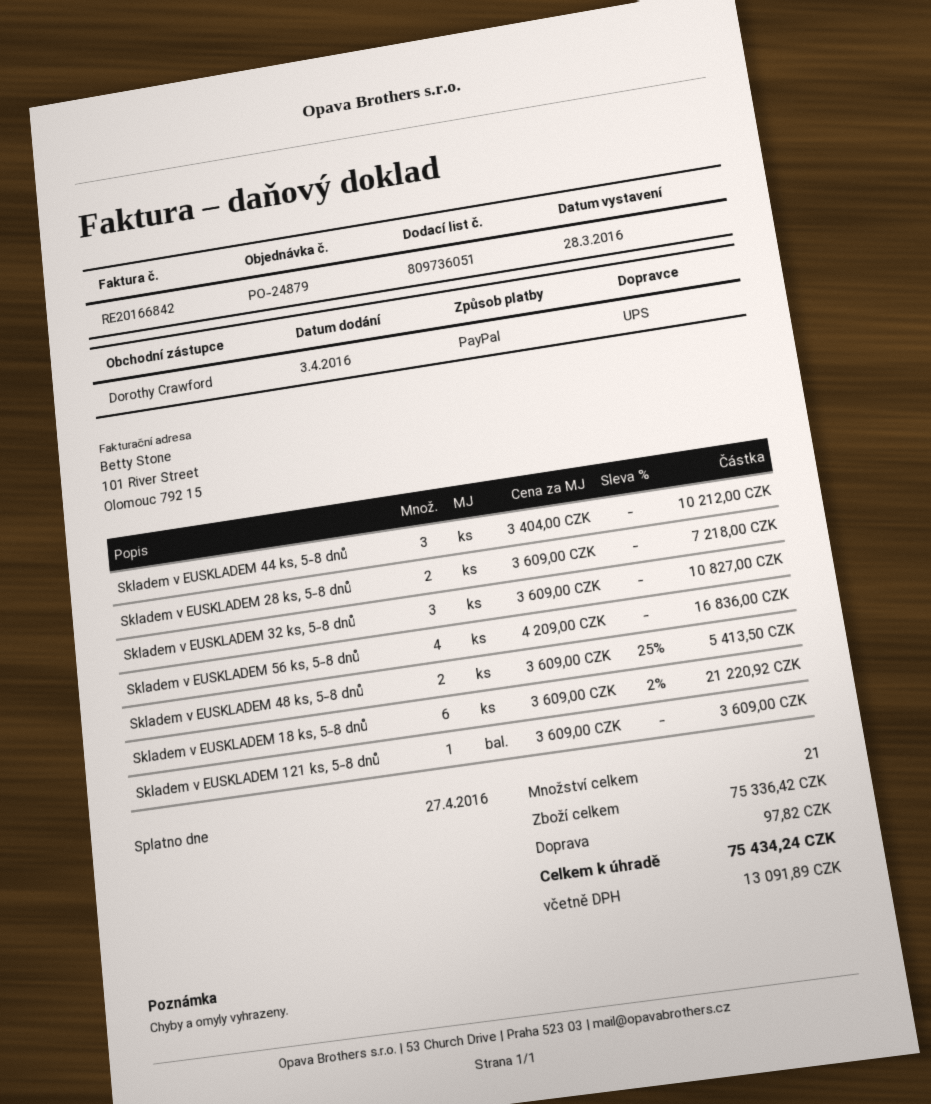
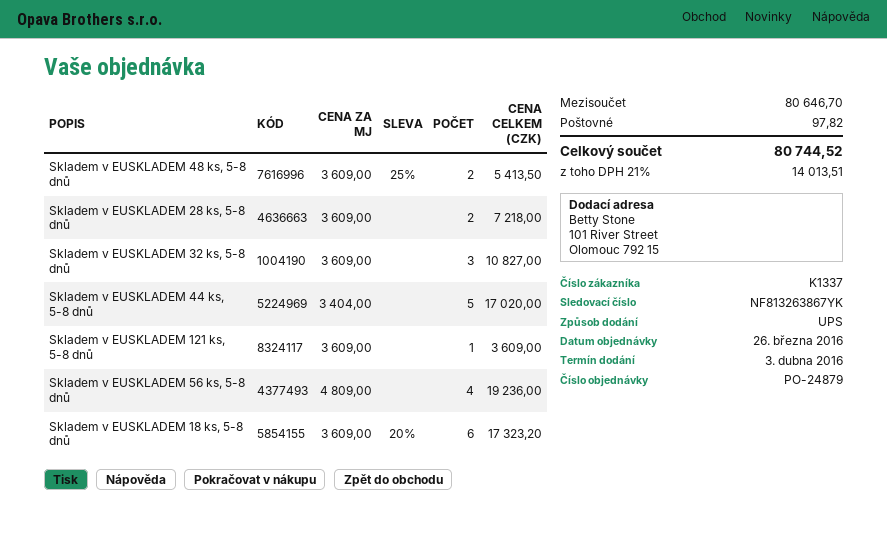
Skladem v EUSKLADEM 44 ks, 5-8 dnů: 3 x 3404.00 = 10212.00 -> 5 x 3404.00 = 17020.00
Skladem v EUSKLADEM 56 ks, 5-8 dnů: 4 x 4209.00 = 16836.00 -> 4 x 4809.00 = 19236.00
Skladem v EUSKLADEM 18 ks, 5-8 dnů: 6 x 3609.00 - 2% = 21220.92 -> 6 x 3609.00 - 20% = 17323.20
subtotal: 75336.42 -> 80646.70
tax: 13091.89 -> 14013.51
total: 75434.24 -> 80744.52

